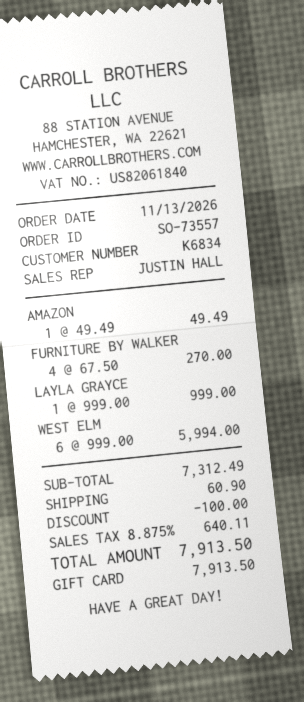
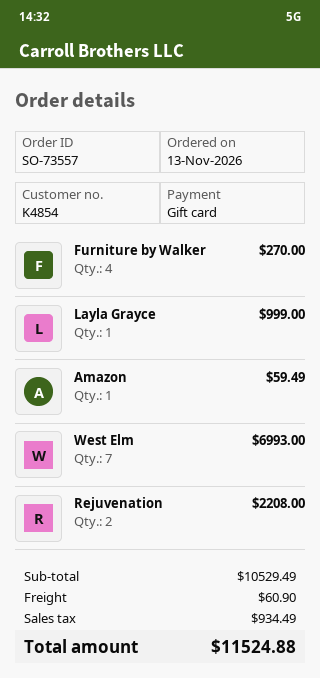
customer number: K6834 -> K4854
AMAZON: 1 for 49.49 -> 1 for 59.49
WEST ELM: 6 for 5994.00 -> 7 for 6993.00
Rejuvenation: none -> 2 for 2208.00
subtotal: 7312.49 -> 10529.49
discount: 100.00 -> none
tax: 640.11 -> 934.49
total: 7913.50 -> 11524.88

